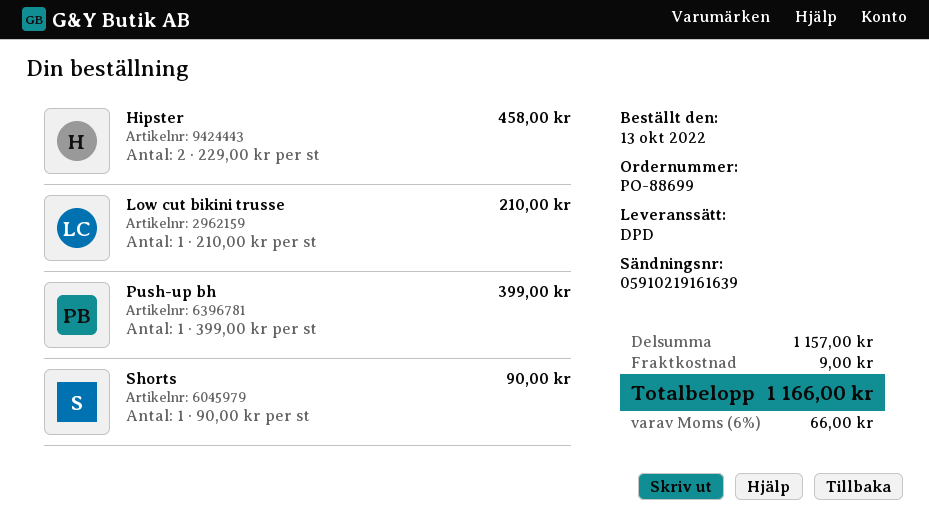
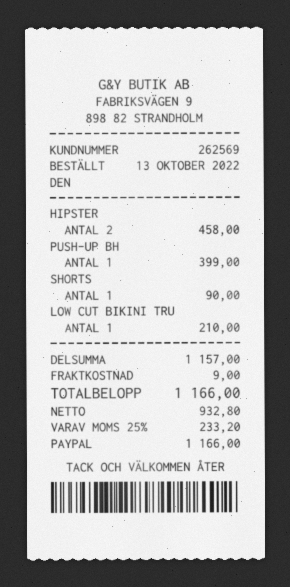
tax: 6% = 66.00 -> 25% = 233.20

